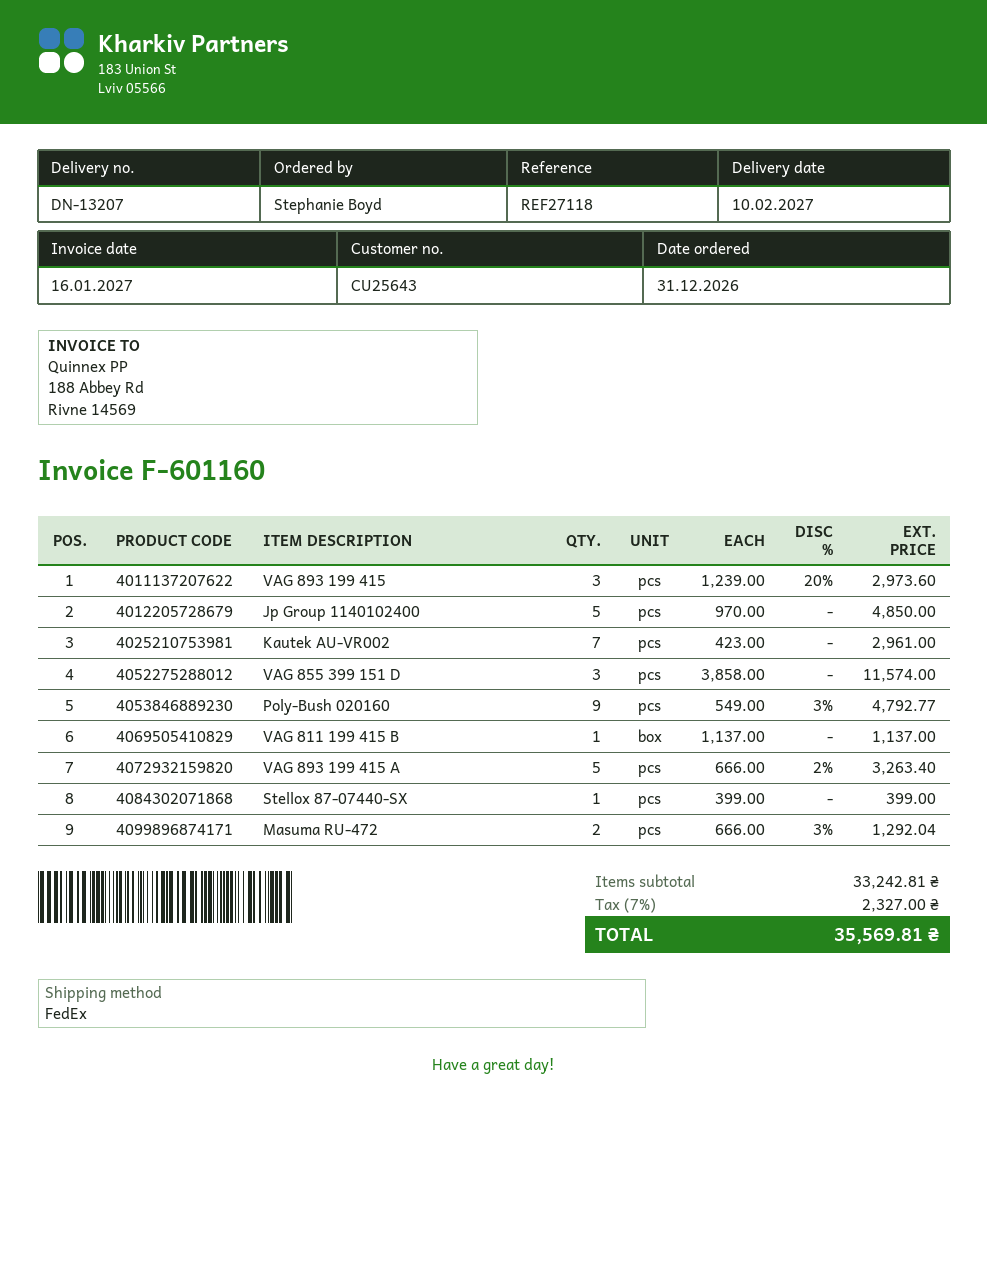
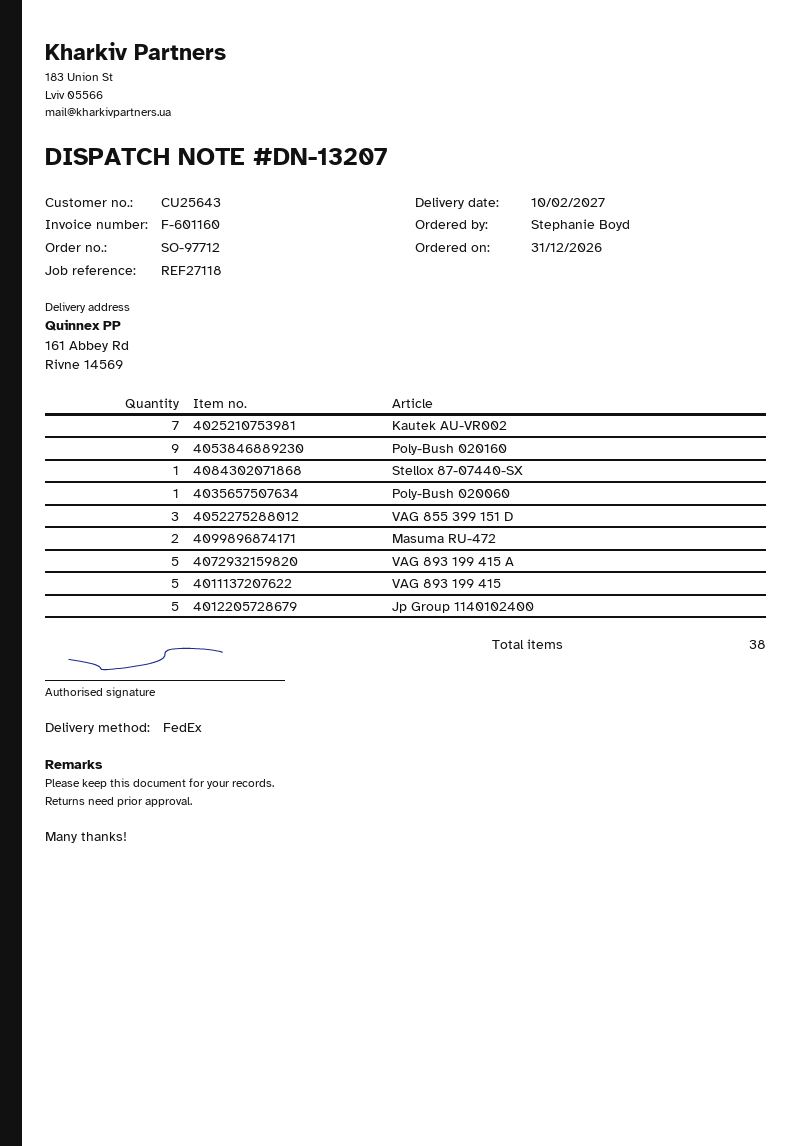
VAG 893 199 415: 3 -> 5
VAG 811 199 415 B: 1 -> none
Poly-Bush 020060: none -> 1

